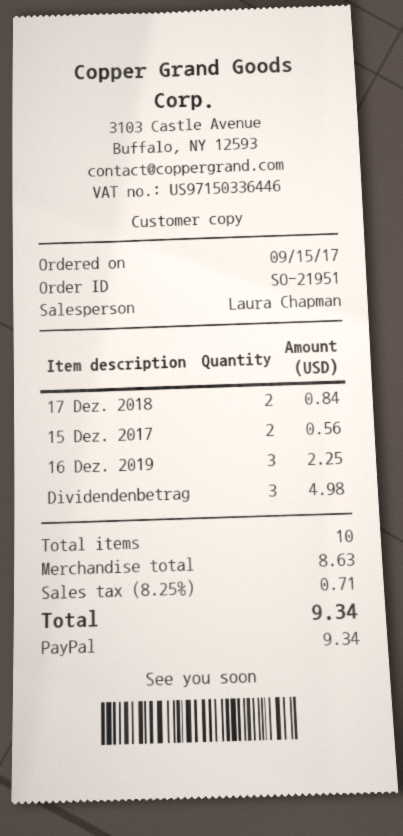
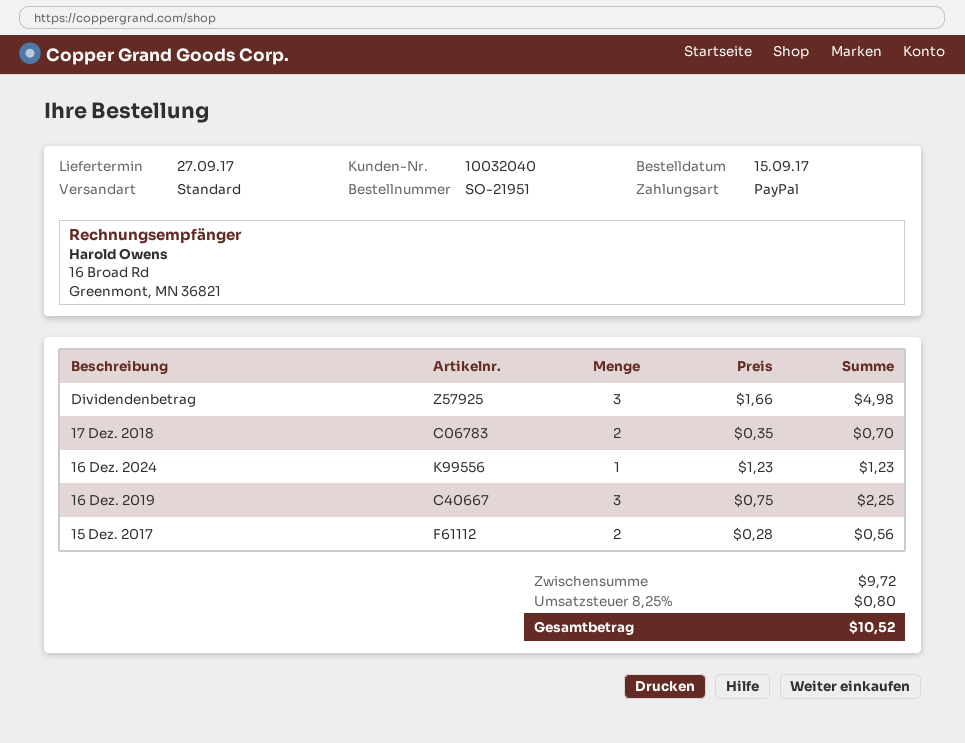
17 Dez. 2018: 2 for 0.84 -> 2 for 0.70
16 Dez. 2024: none -> 1 for 1.23
subtotal: 8.63 -> 9.72
tax: 8.25% = 0.71 -> 8.25% = 0.80
total: 9.34 -> 10.52

